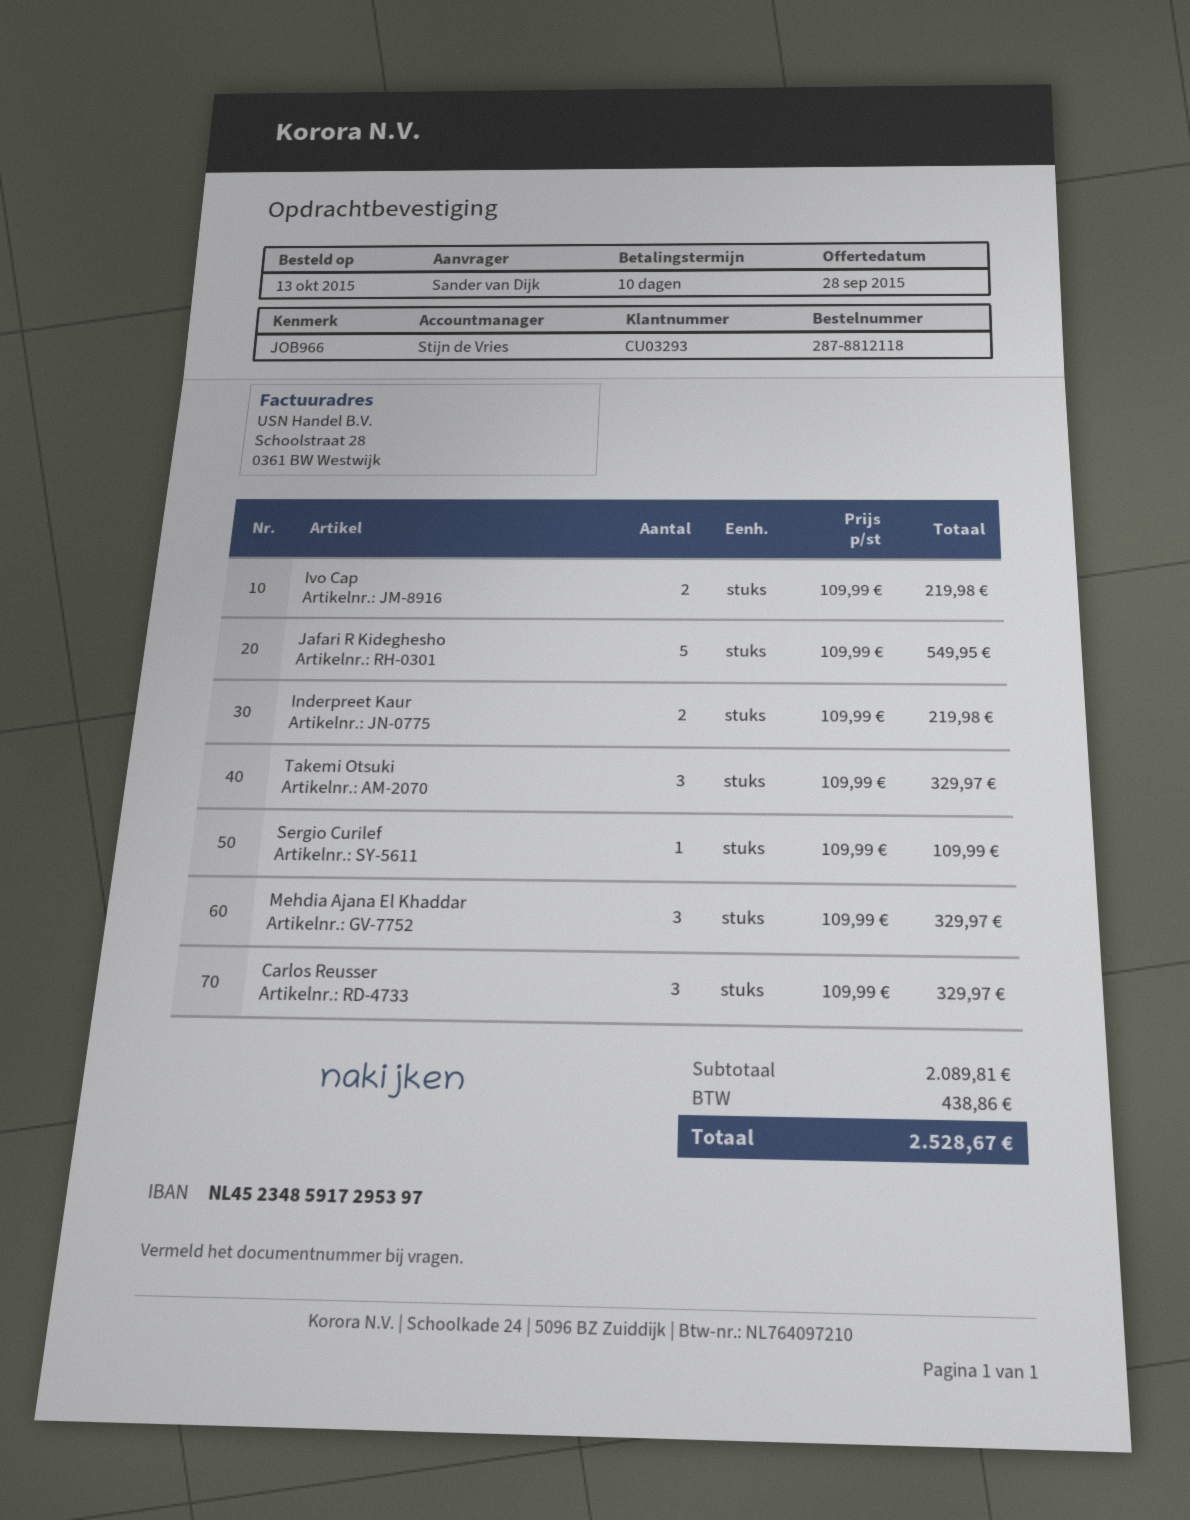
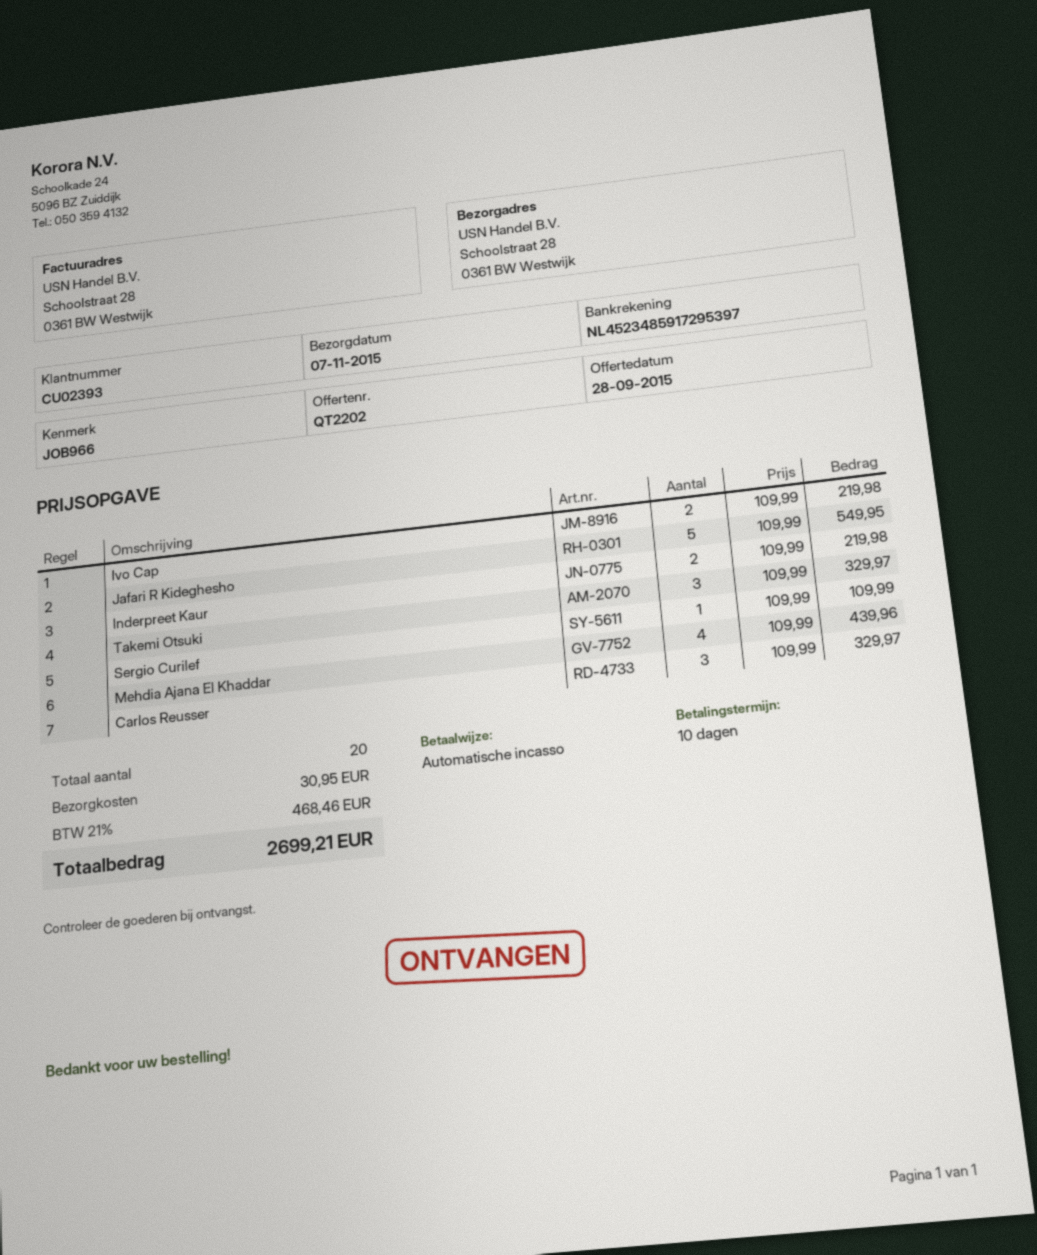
customer number: CU03293 -> CU02393
Mehdia Ajana El Khaddar: 3 x 109.99 = 329.97 -> 4 x 109.99 = 439.96
shipping: none -> 30.95
tax: 438.86 -> 468.46
total: 2528.67 -> 2699.21

